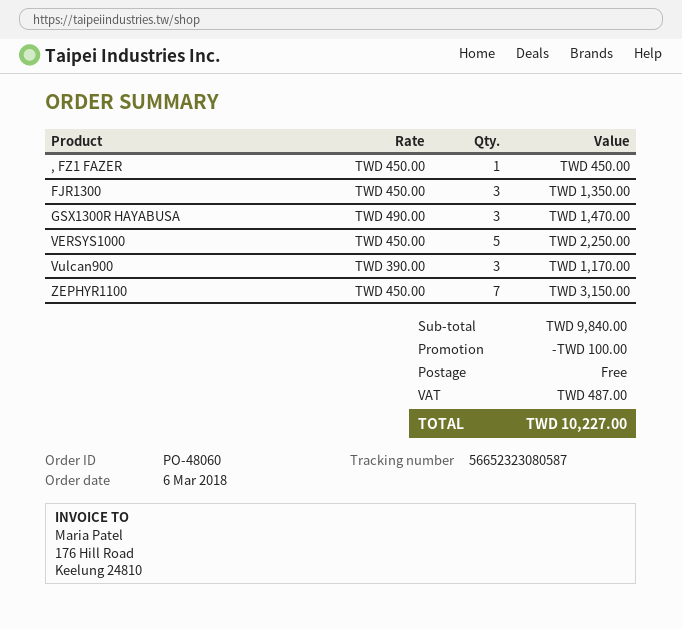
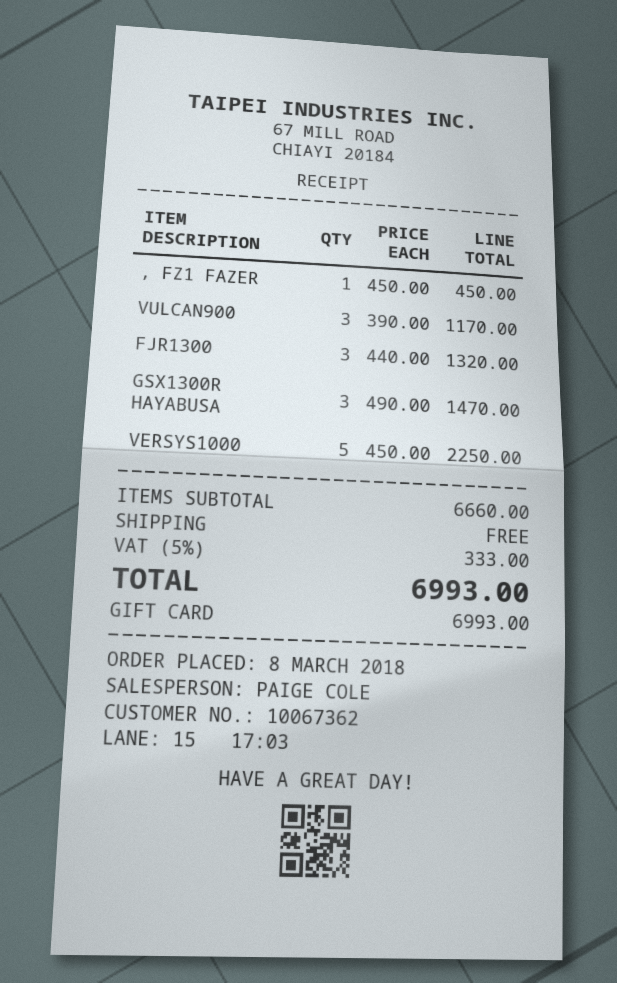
order date: 2018-03-06 -> 2018-03-08
FJR1300: 3 x 450.00 = 1350.00 -> 3 x 440.00 = 1320.00
ZEPHYR1100: 7 x 450.00 = 3150.00 -> none
subtotal: 9840.00 -> 6660.00
discount: 100.00 -> none
tax: 487.00 -> 333.00
total: 10227.00 -> 6993.00

